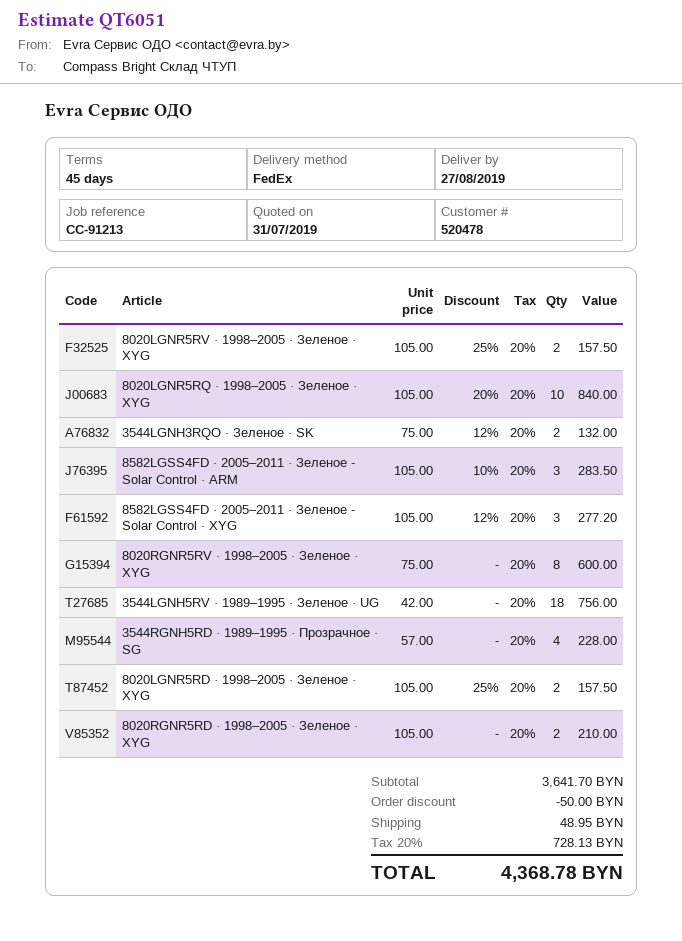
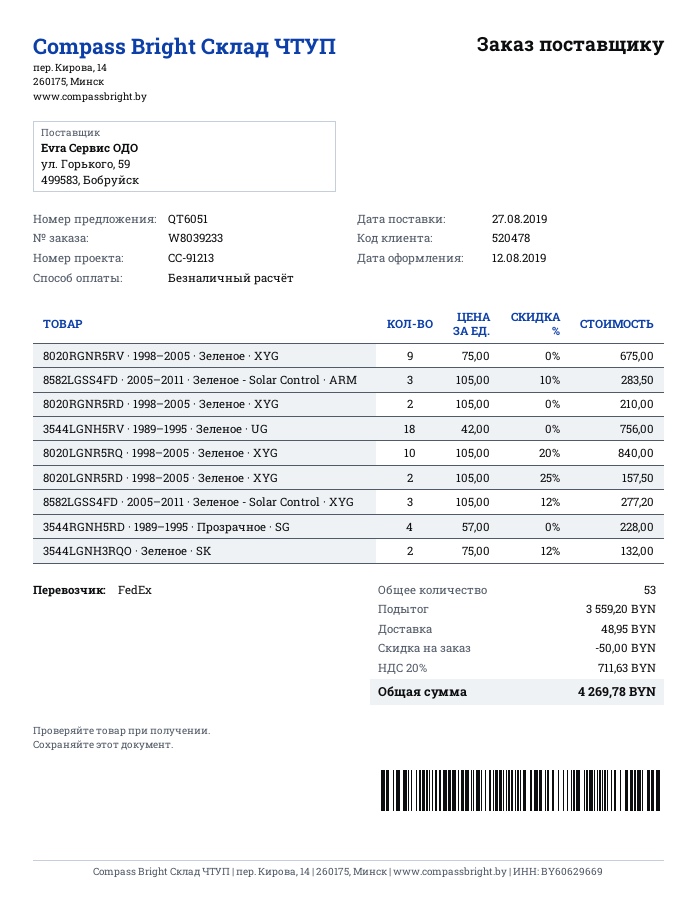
8020LGNR5RV · 1998–2005 · Зеленое · XYG: 2 x 105.00 - 25% = 157.50 -> none
8020RGNR5RV · 1998–2005 · Зеленое · XYG: 8 x 75.00 = 600.00 -> 9 x 75.00 = 675.00
subtotal: 3641.70 -> 3559.20
tax: 20% = 728.13 -> 20% = 711.63
total: 4368.78 -> 4269.78

